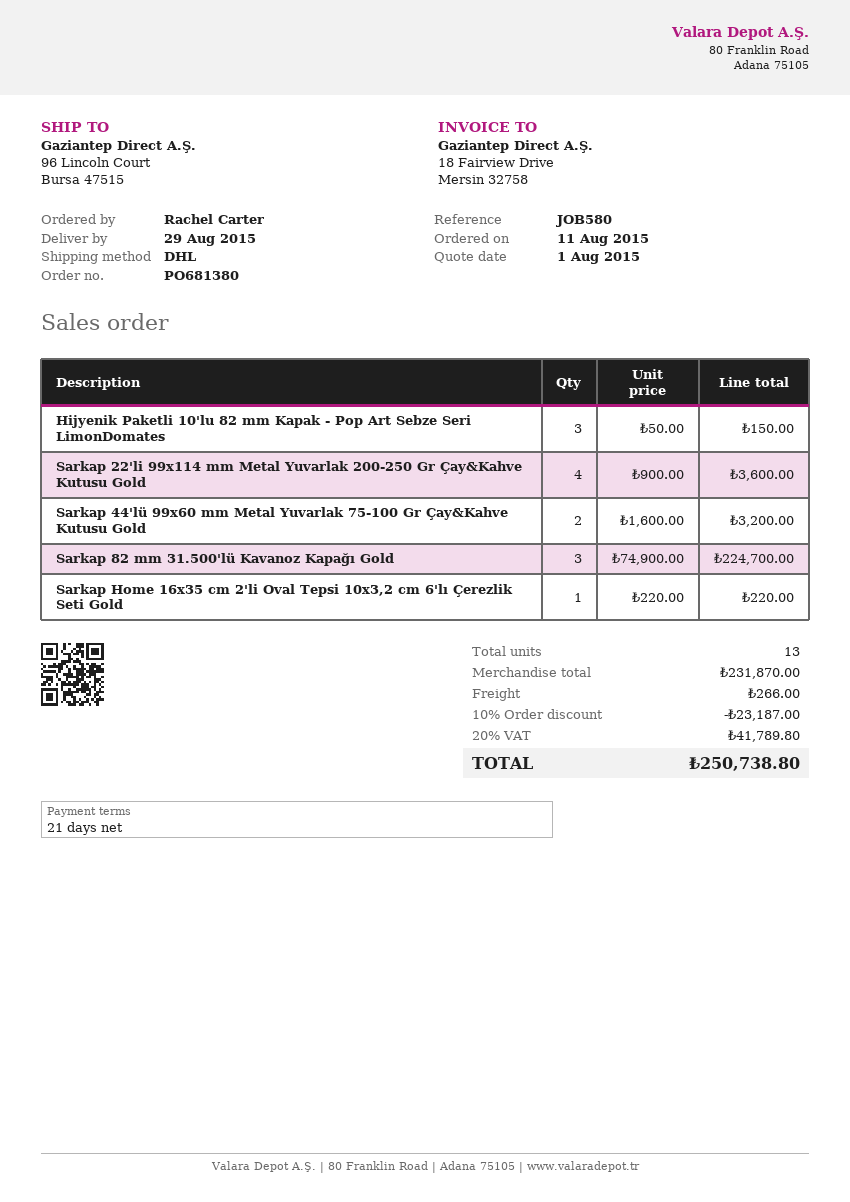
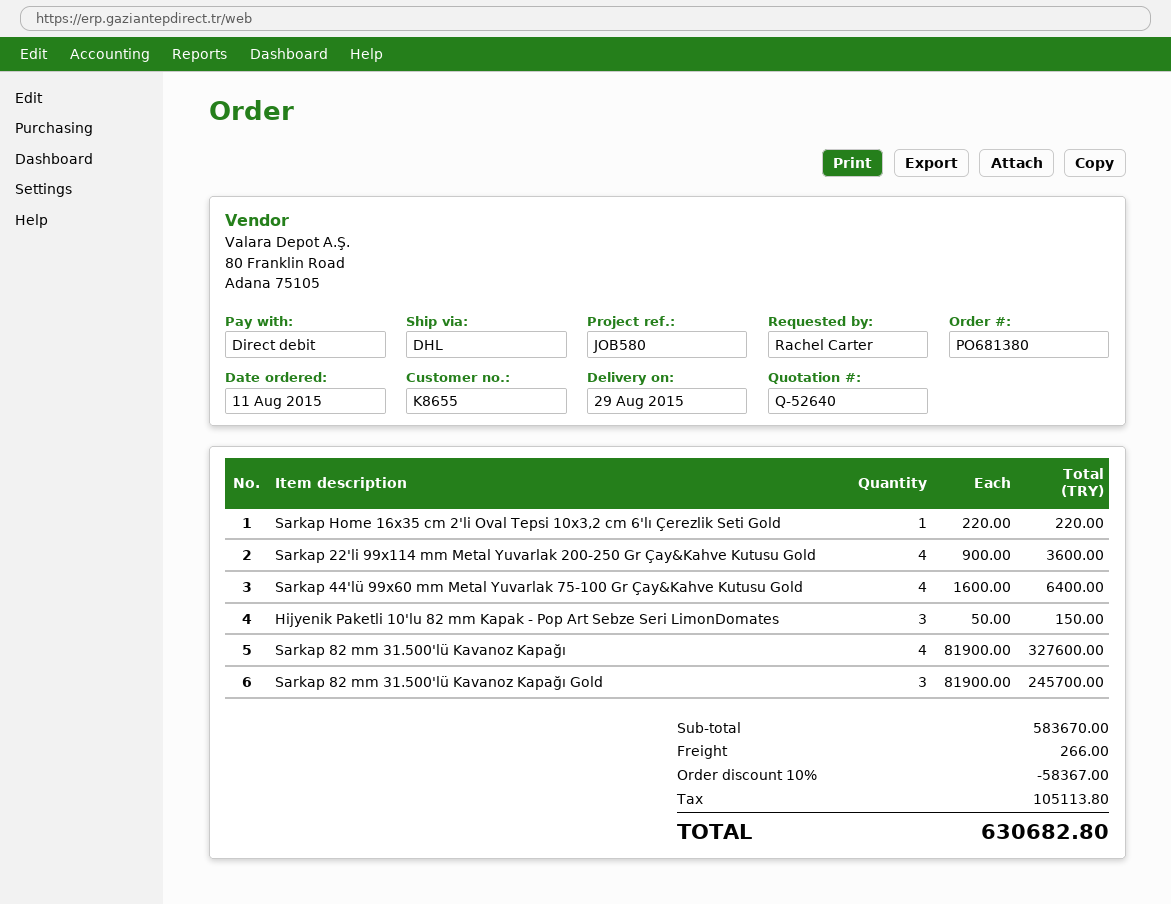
Sarkap 44'lü 99x60 mm Metal Yuvarlak 75-100 Gr Çay&Kahve Kutusu Gold: 2 x 1600.00 = 3200.00 -> 4 x 1600.00 = 6400.00
Sarkap 82 mm 31.500'lü Kavanoz Kapağı Gold: 3 x 74900.00 = 224700.00 -> 3 x 81900.00 = 245700.00
Sarkap 82 mm 31.500'lü Kavanoz Kapağı: none -> 4 x 81900.00 = 327600.00
subtotal: 231870.00 -> 583670.00
discount: 10% = 23187.00 -> 10% = 58367.00
tax: 41789.80 -> 105113.80
total: 250738.80 -> 630682.80

